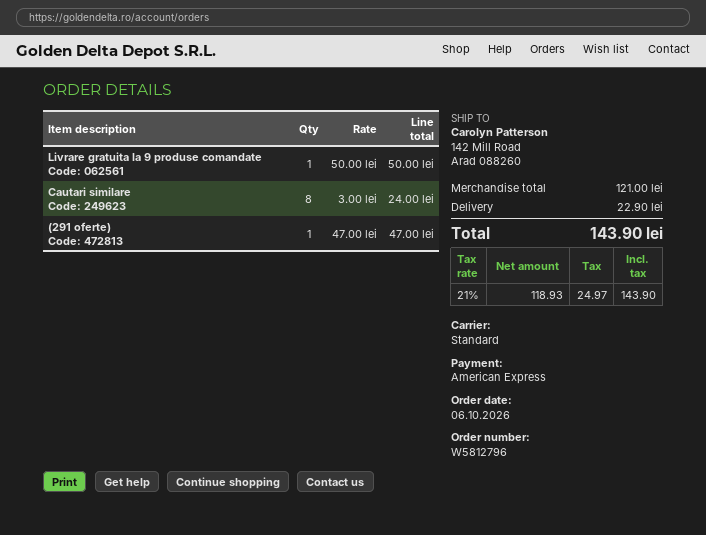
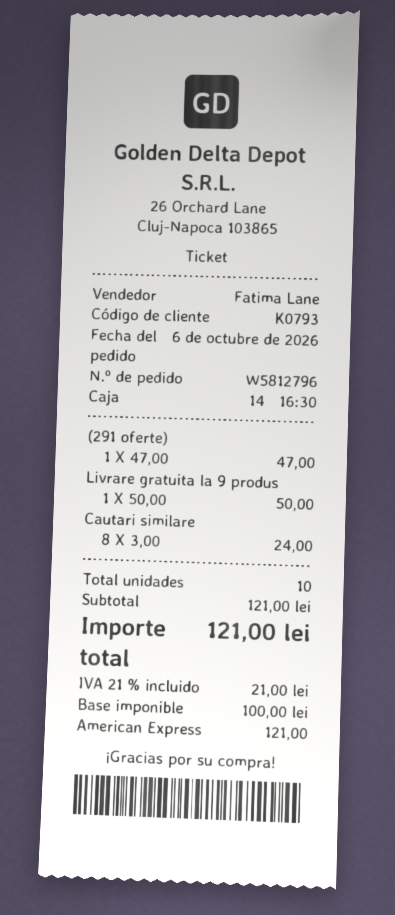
shipping: 22.90 -> none
net: 118.93 -> 100.00
tax: 21% = 24.97 -> 21% = 21.00
total: 143.90 -> 121.00

